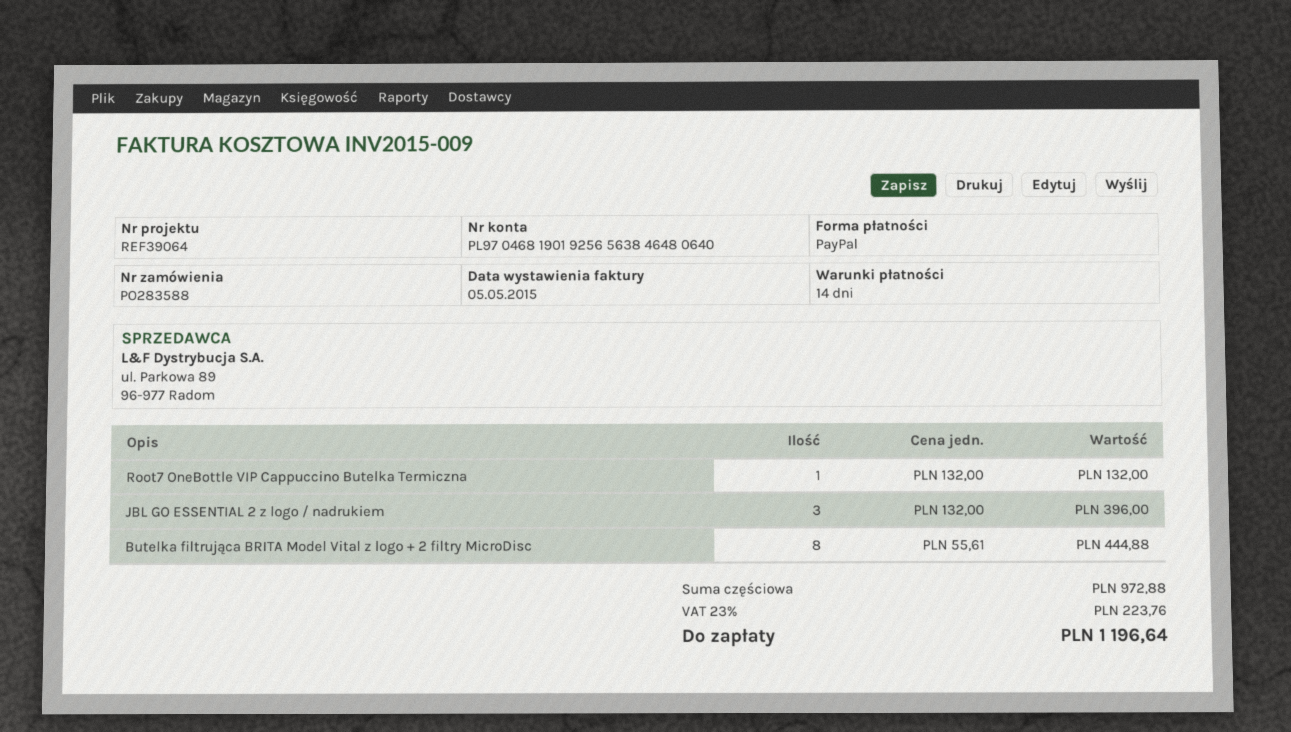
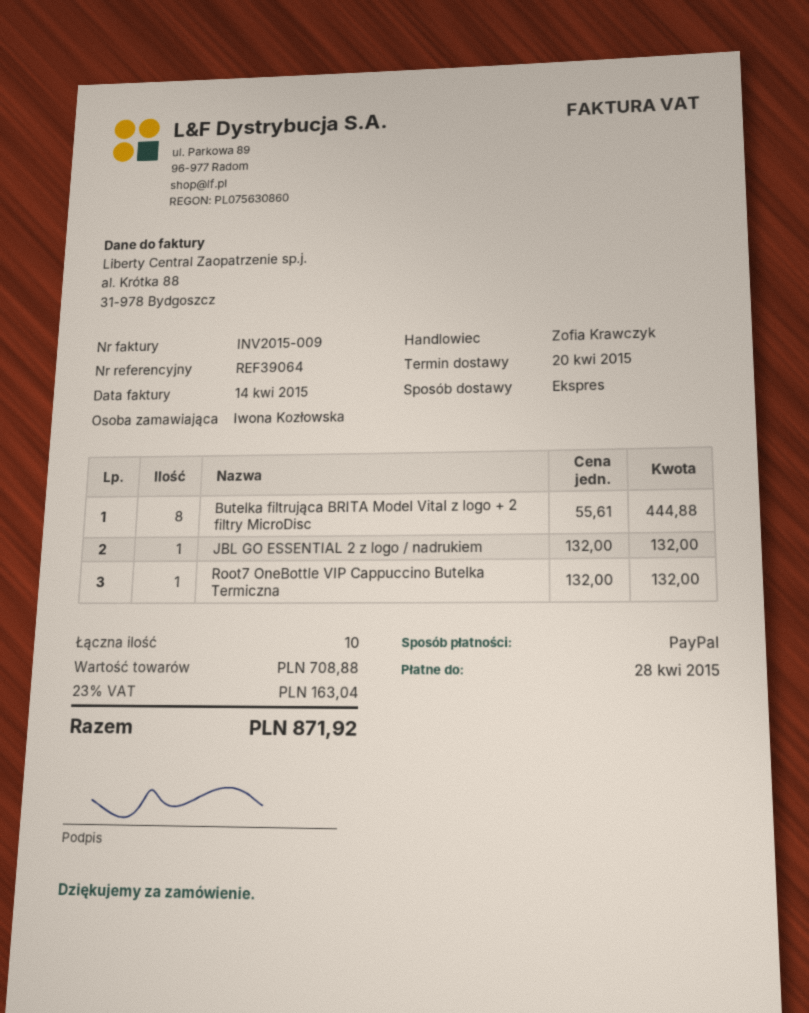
invoice date: 2015-05-05 -> 2015-04-14
JBL GO ESSENTIAL 2 z logo / nadrukiem: 3 x 132.00 = 396.00 -> 1 x 132.00 = 132.00
subtotal: 972.88 -> 708.88
tax: 23% = 223.76 -> 23% = 163.04
total: 1196.64 -> 871.92

